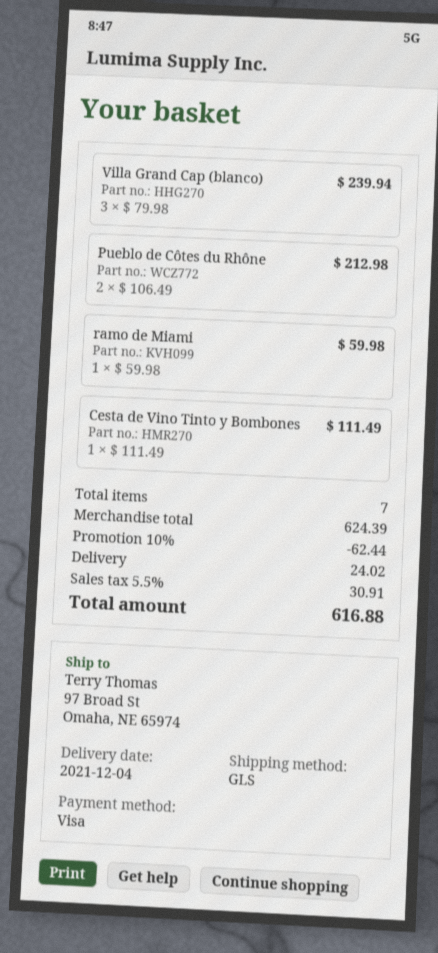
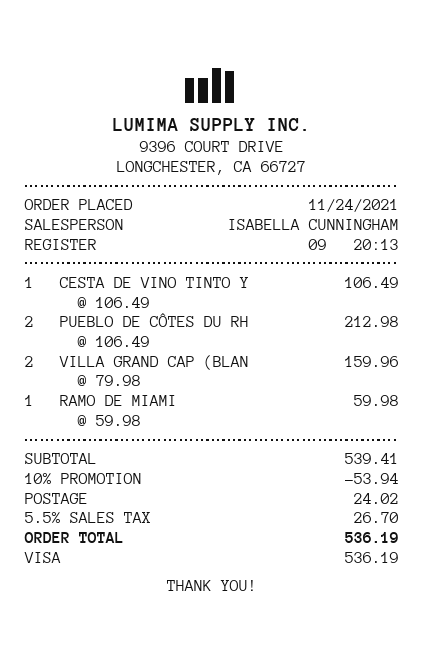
Villa Grand Cap (blanco): 3 x 79.98 = 239.94 -> 2 x 79.98 = 159.96
Cesta de Vino Tinto y Bombones: 1 x 111.49 = 111.49 -> 1 x 106.49 = 106.49
subtotal: 624.39 -> 539.41
discount: 10% = 62.44 -> 10% = 53.94
tax: 5.5% = 30.91 -> 5.5% = 26.70
total: 616.88 -> 536.19

